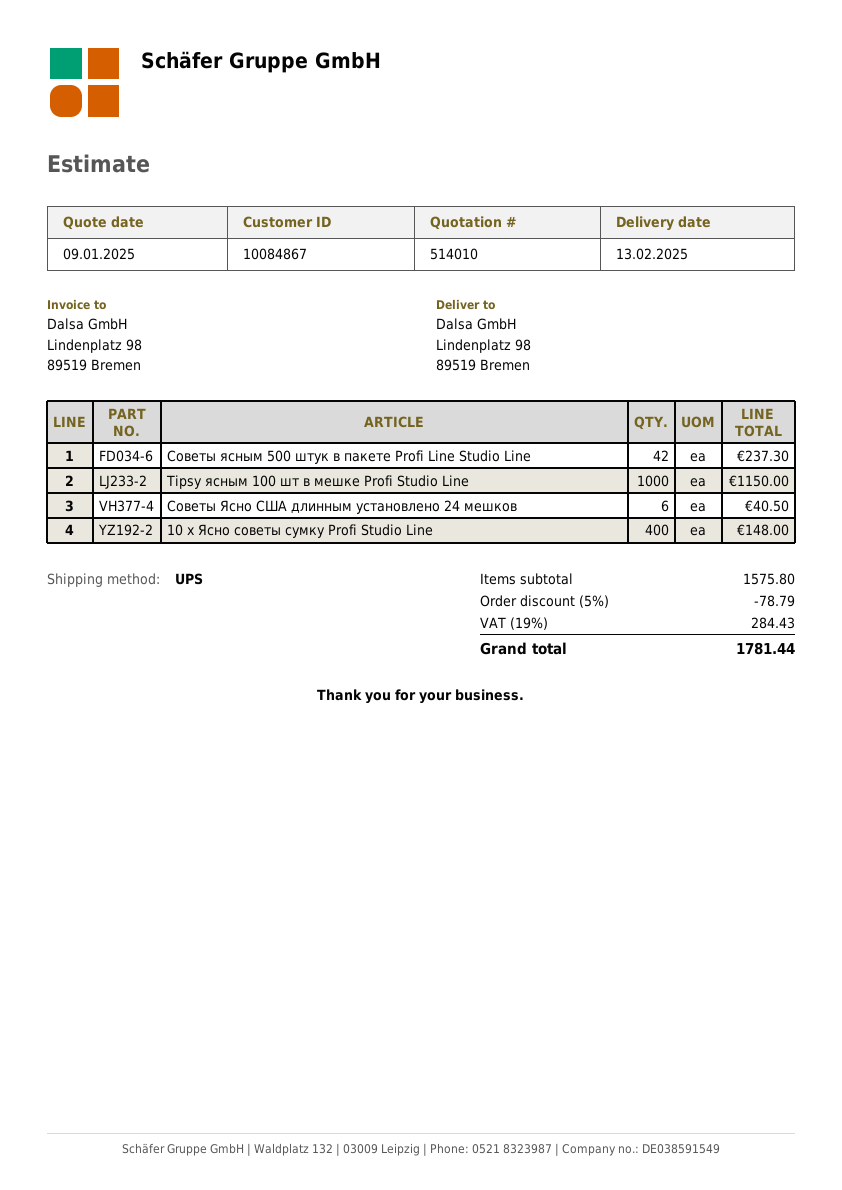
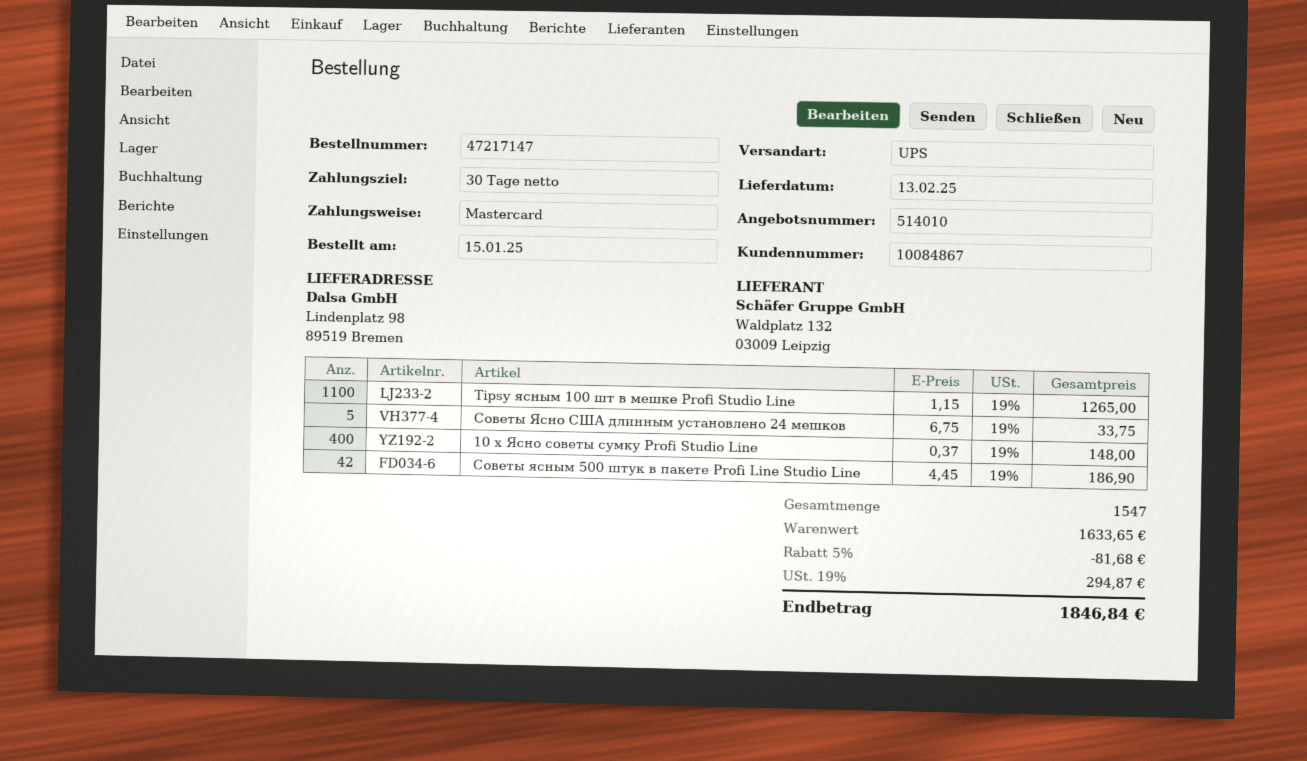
Советы ясным 500 штук в пакете Profi Line Studio Line: 42 for 237.30 -> 42 for 186.90
Tipsy ясным 100 шт в мешке Profi Studio Line: 1000 for 1150.00 -> 1100 for 1265.00
Советы Ясно США длинным установлено 24 мешков: 6 for 40.50 -> 5 for 33.75
subtotal: 1575.80 -> 1633.65
discount: 5% = 78.79 -> 5% = 81.68
tax: 19% = 284.43 -> 19% = 294.87
total: 1781.44 -> 1846.84

